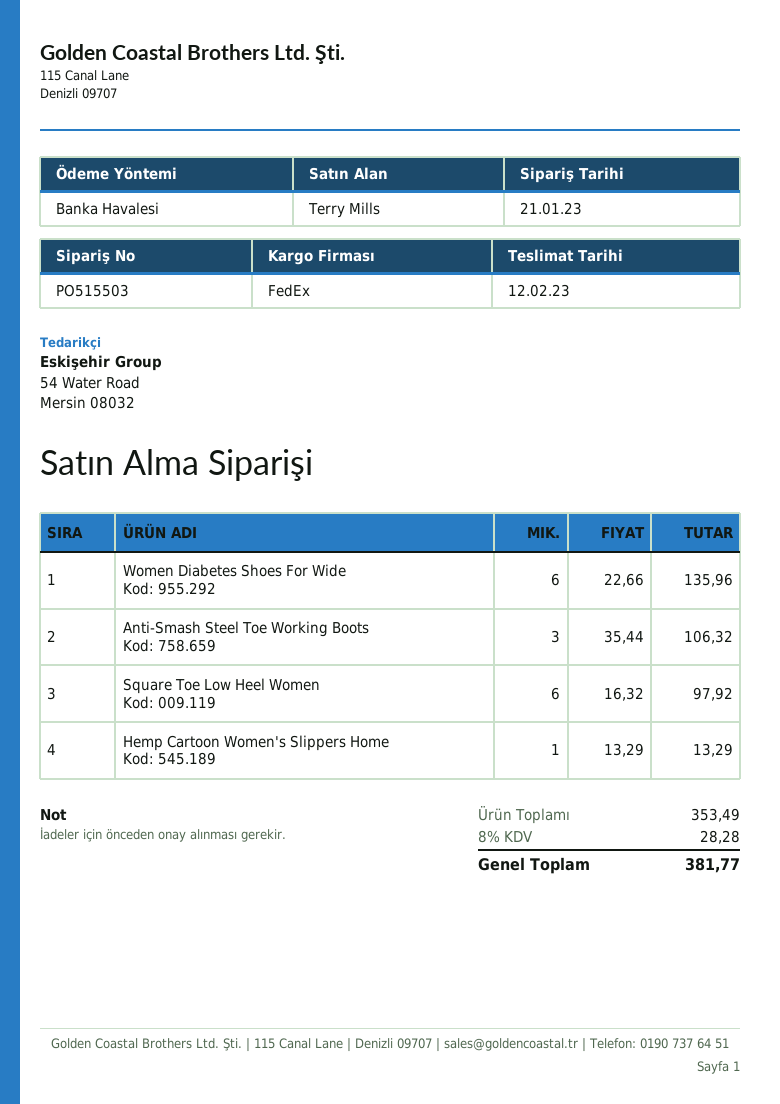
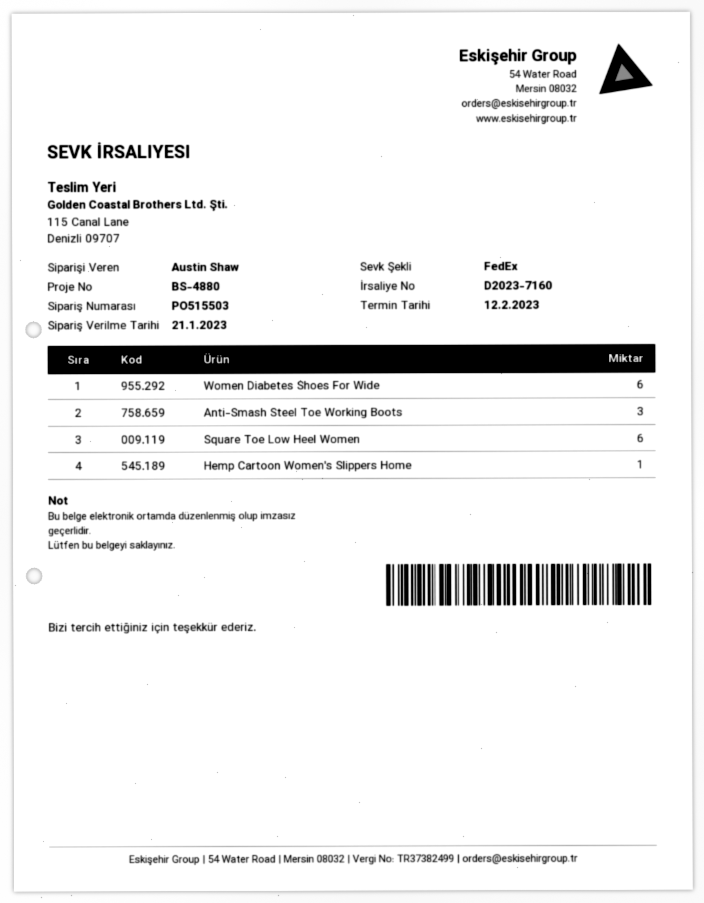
ordered by: Terry Mills -> Austin Shaw

